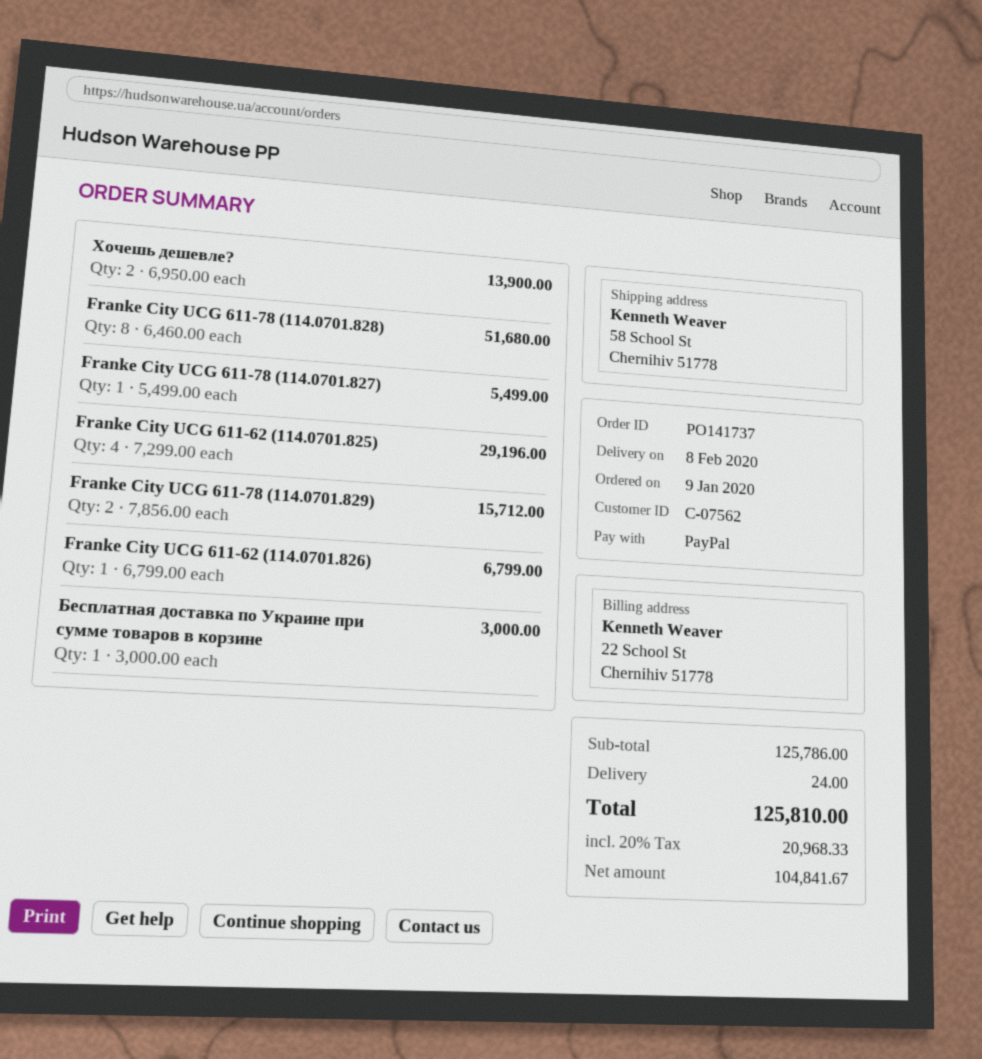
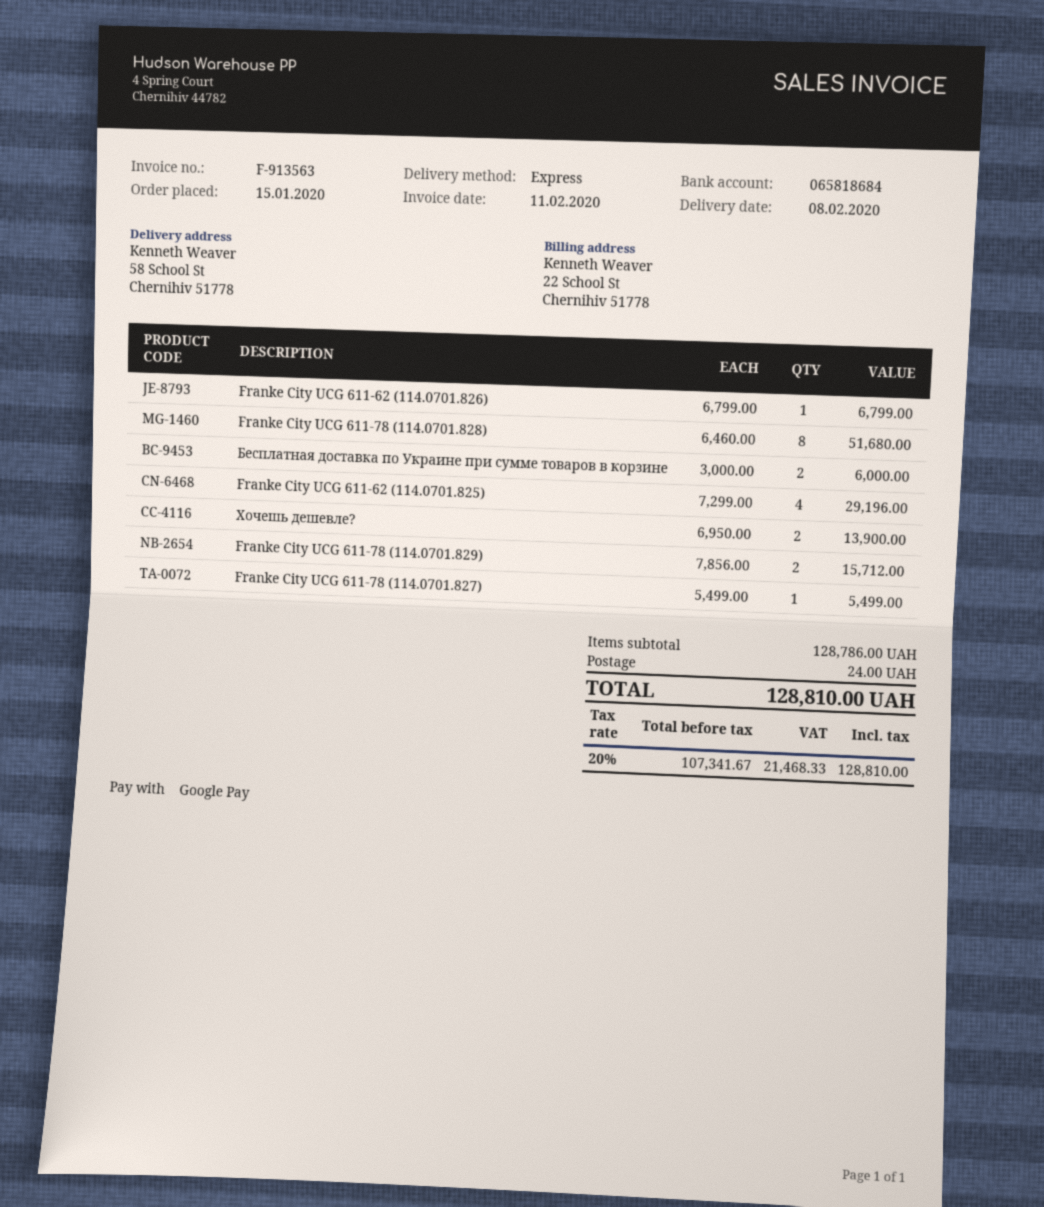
order date: 2020-01-09 -> 2020-01-15
payment method: PayPal -> Google Pay
Бесплатная доставка по Украине при сумме товаров в корзине: 1 x 3000.00 = 3000.00 -> 2 x 3000.00 = 6000.00
subtotal: 125786.00 -> 128786.00
net: 104841.67 -> 107341.67
tax: 20% = 20968.33 -> 20% = 21468.33
total: 125810.00 -> 128810.00

